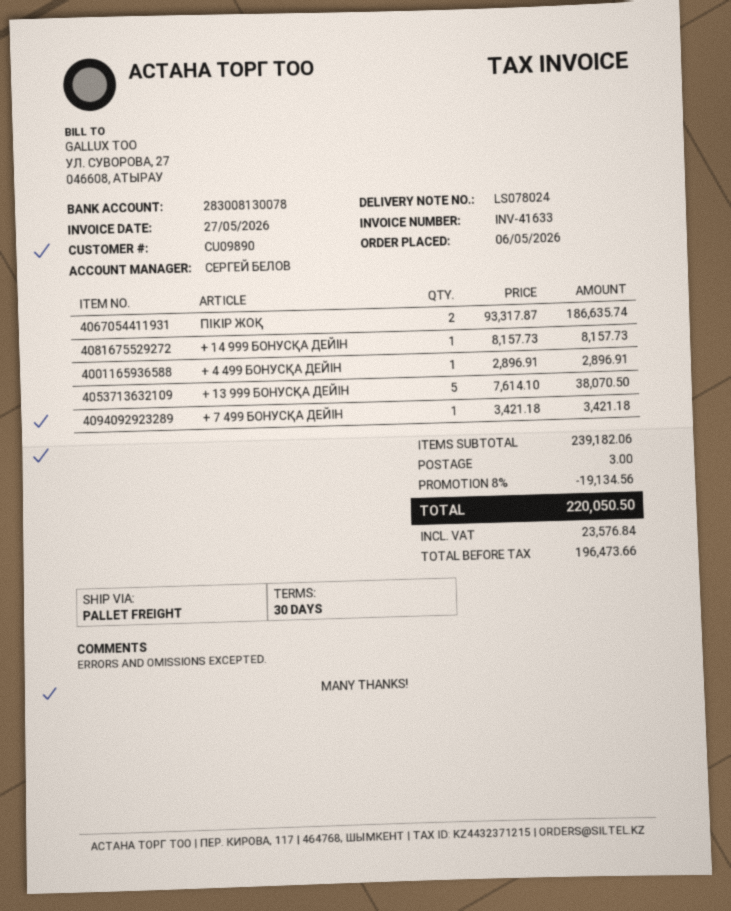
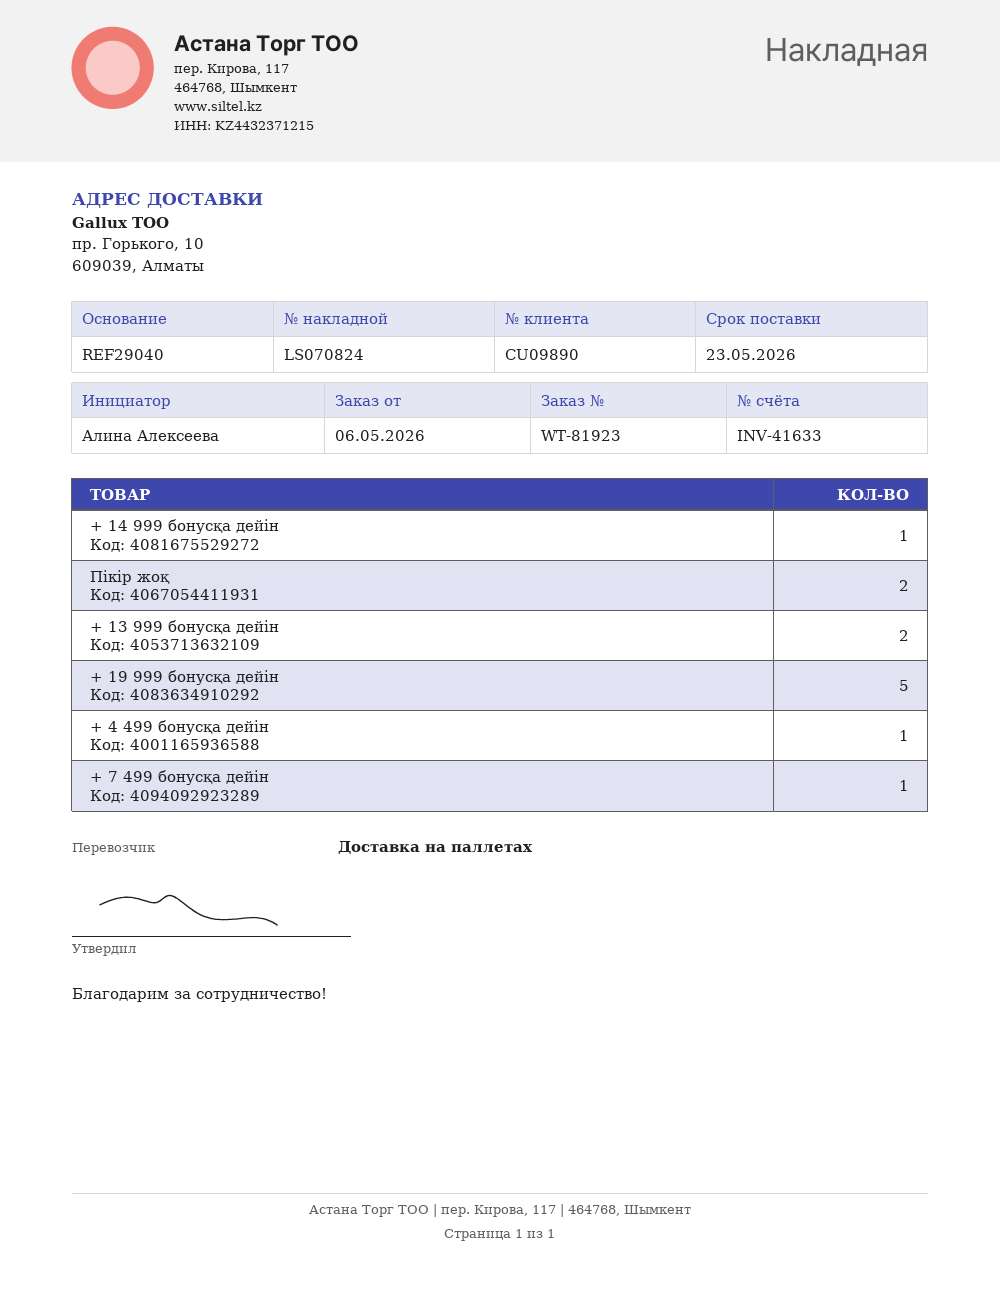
delivery note number: LS078024 -> LS070824
+ 13 999 БОНУСҚА ДЕЙІН: 5 -> 2
+ 19 999 бонусқа дейін: none -> 5

